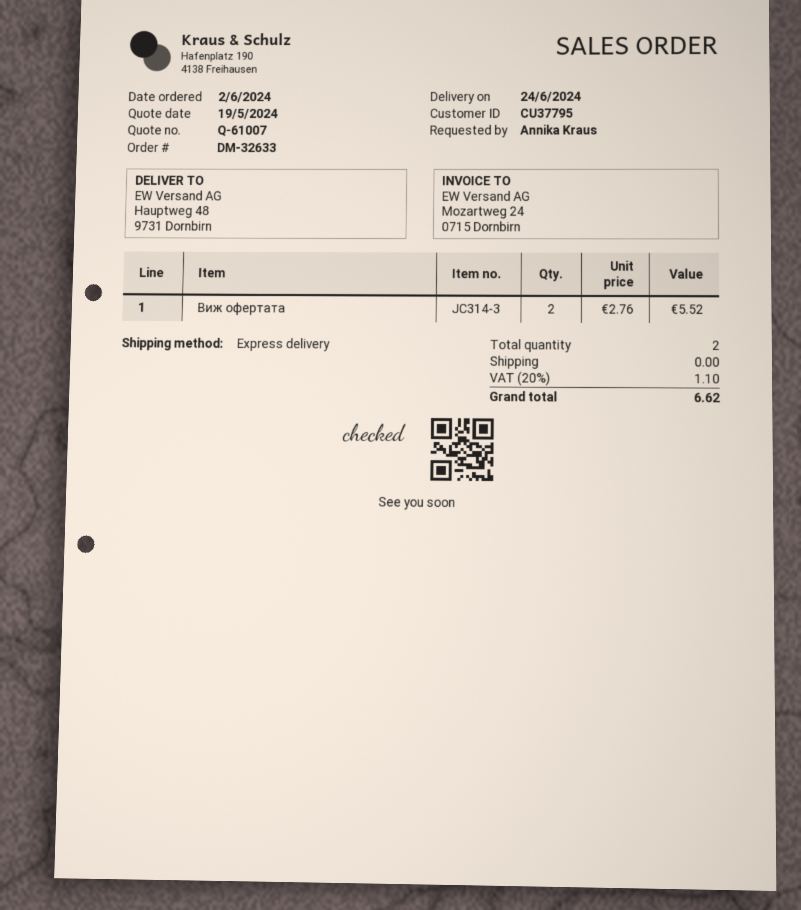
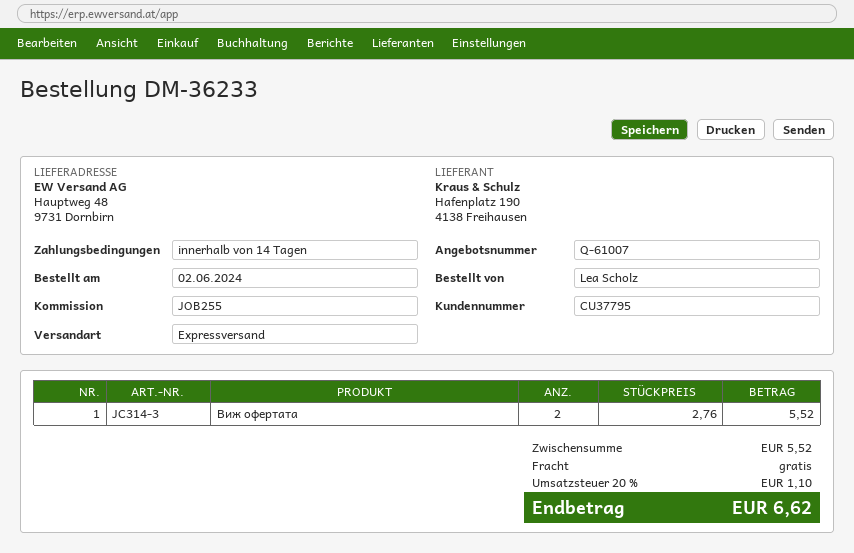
order number: DM-32633 -> DM-36233
ordered by: Annika Kraus -> Lea Scholz

